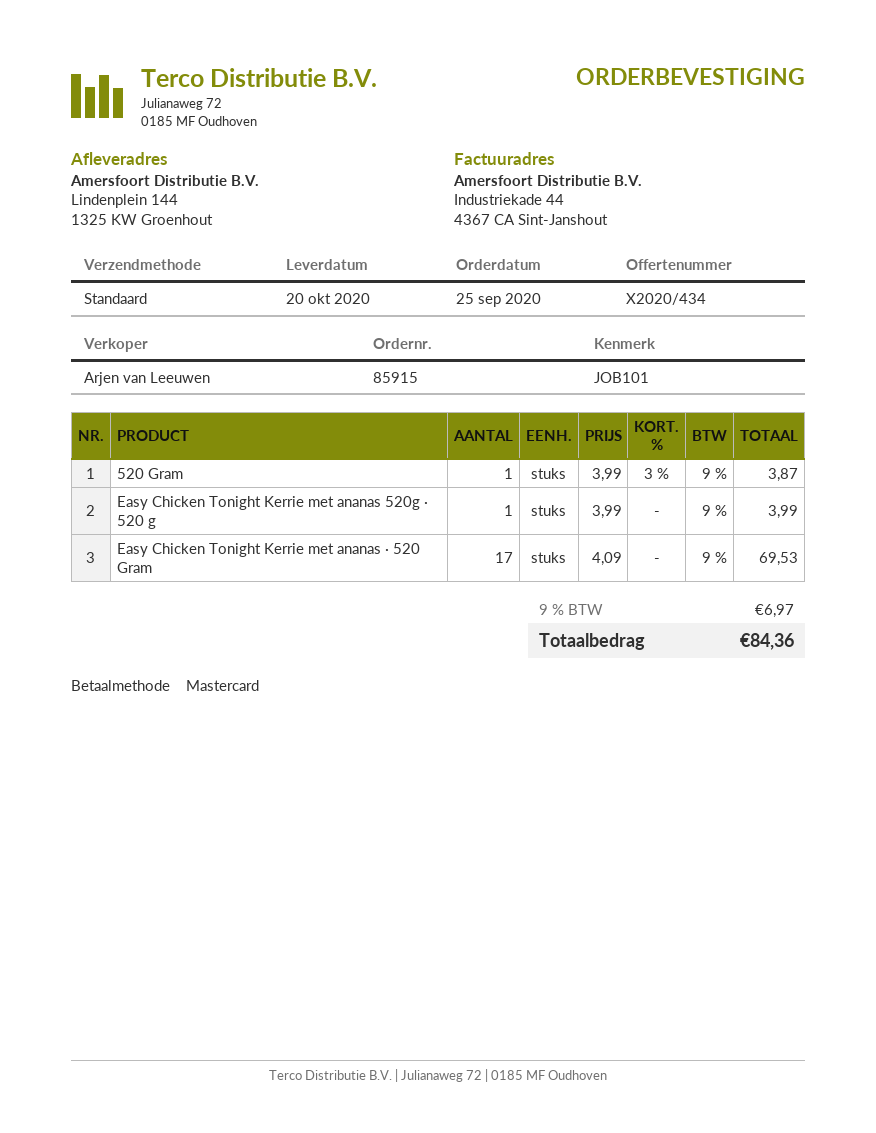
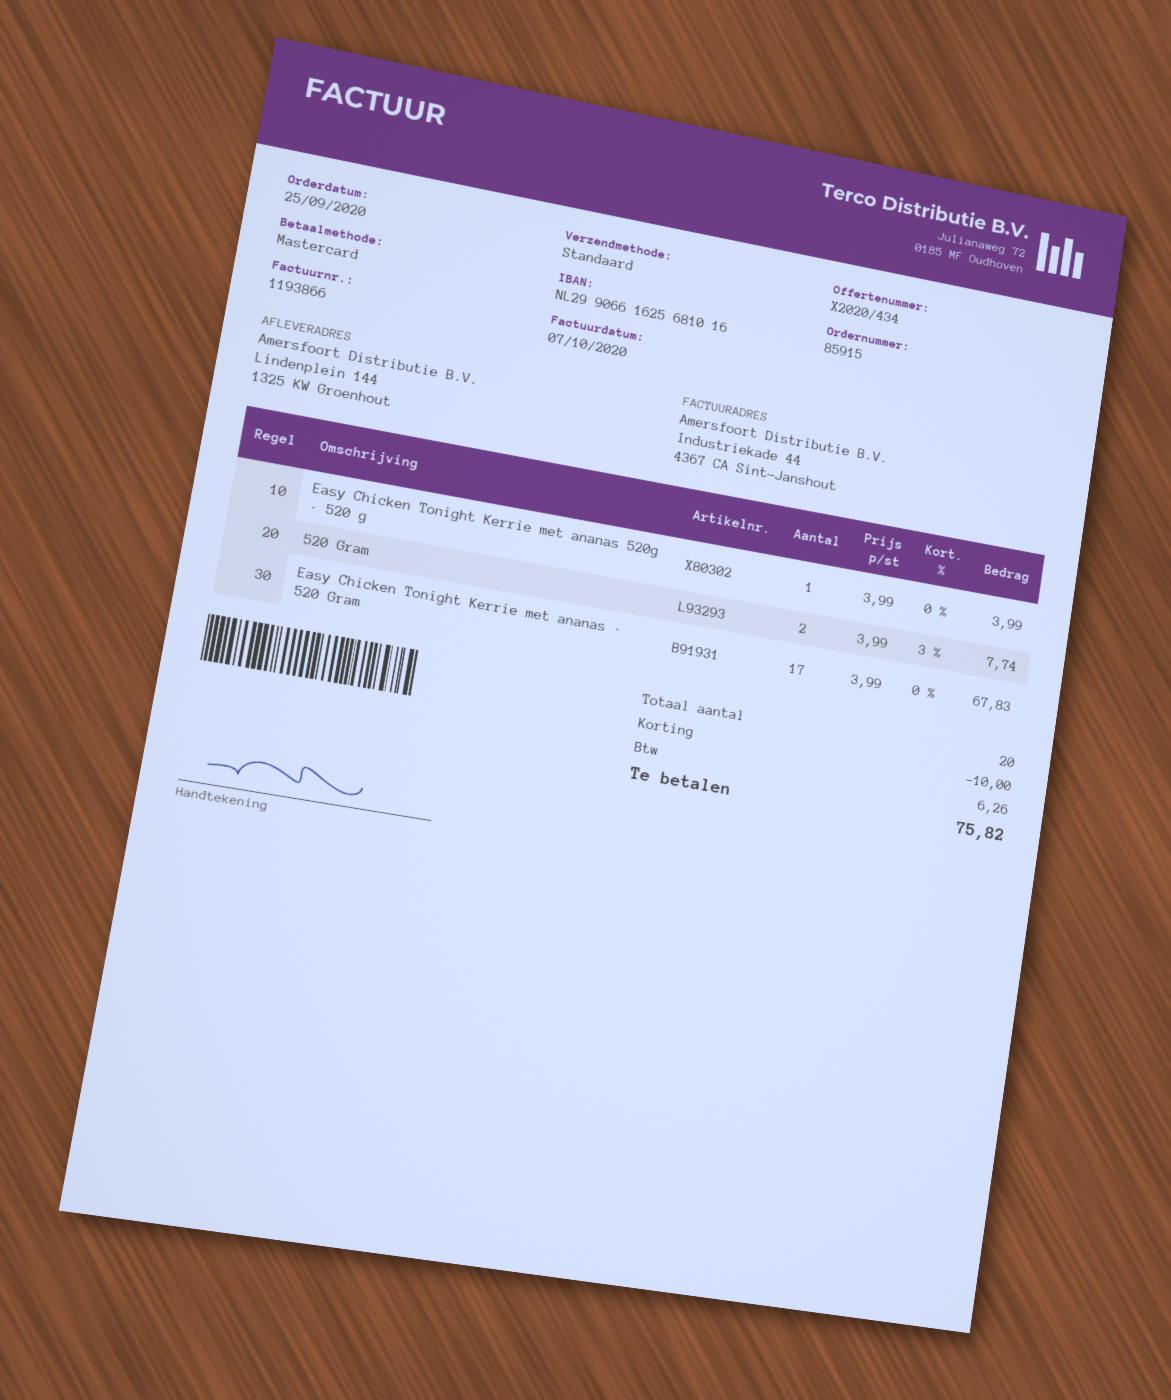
520 Gram: 1 x 3.99 - 3% = 3.87 -> 2 x 3.99 - 3% = 7.74
Easy Chicken Tonight Kerrie met ananas · 520 Gram: 17 x 4.09 = 69.53 -> 17 x 3.99 = 67.83
discount: none -> 10.00
tax: 6.97 -> 6.26
total: 84.36 -> 75.82

